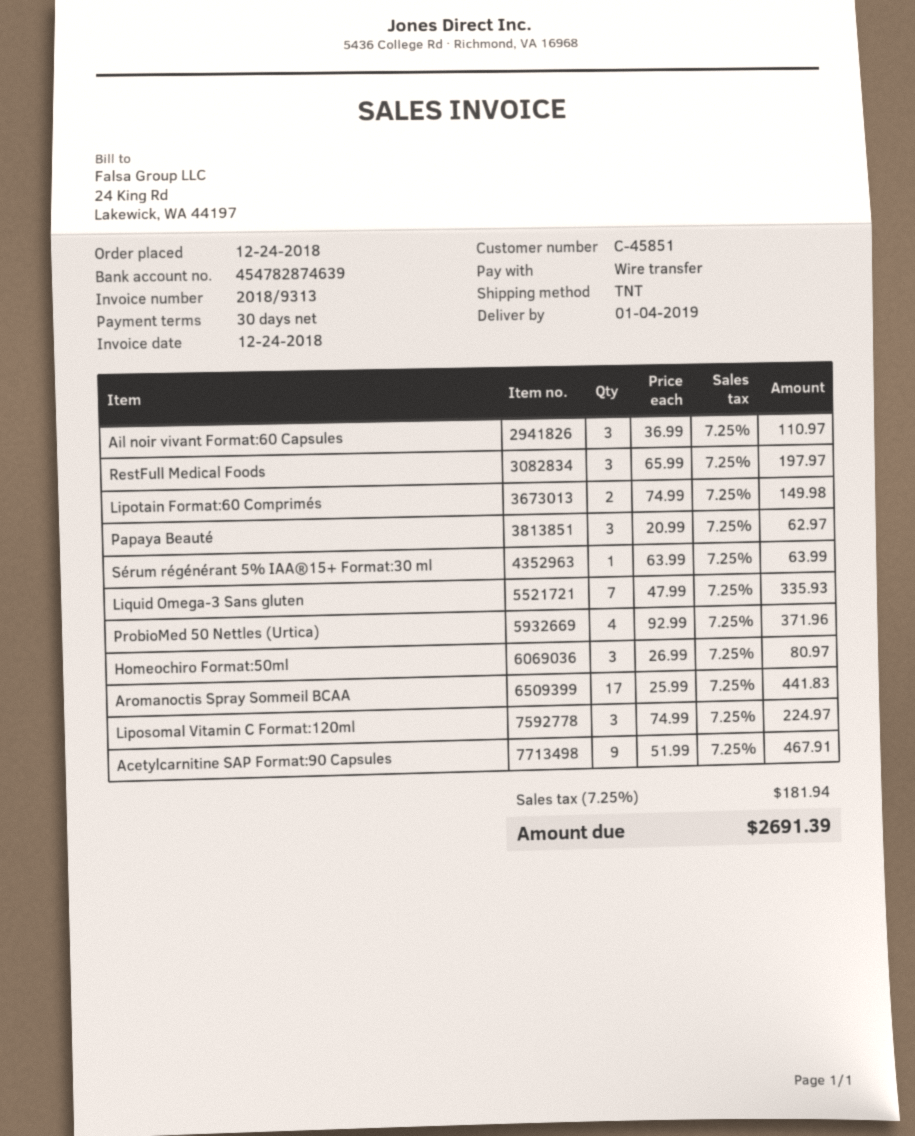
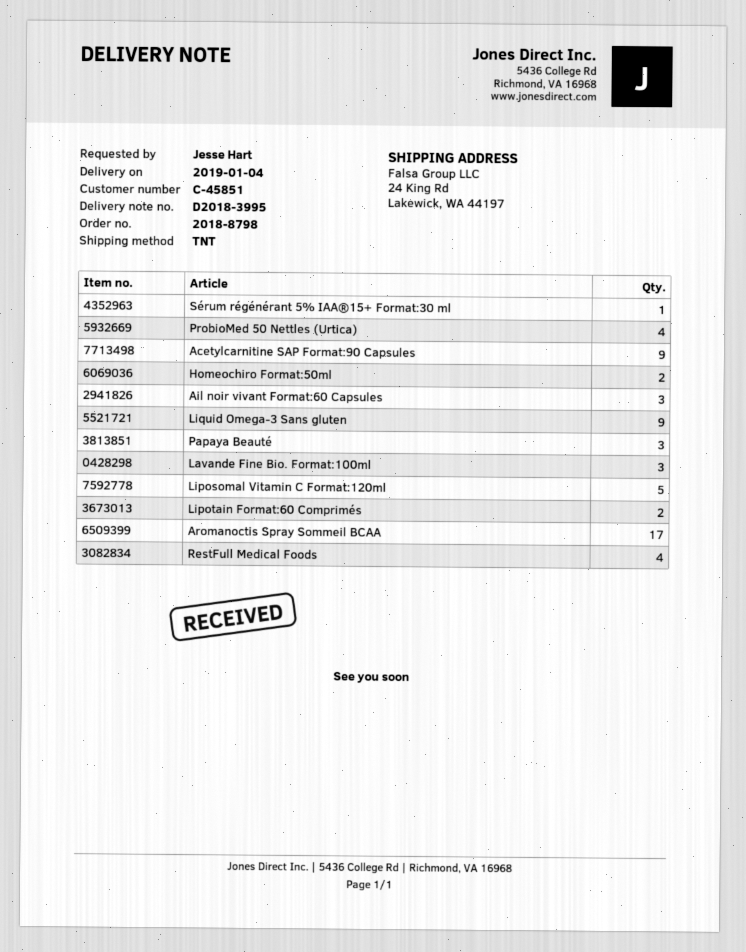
RestFull Medical Foods: 3 -> 4
Liquid Omega-3 Sans gluten: 7 -> 9
Homeochiro Format:50ml: 3 -> 2
Liposomal Vitamin C Format:120ml: 3 -> 5
Lavande Fine Bio. Format:100ml: none -> 3

